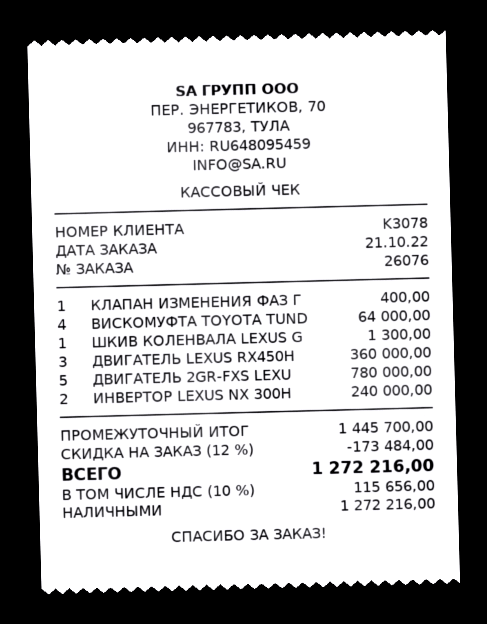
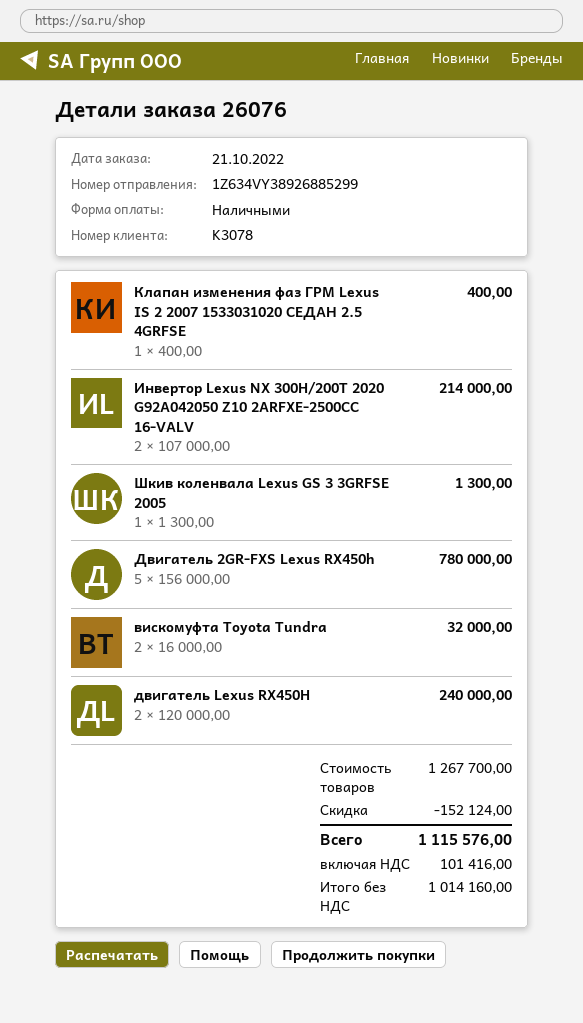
ВИСКОМУФТА TOYOTA TUND: 4 for 64000.00 -> 2 for 32000.00
ДВИГАТЕЛЬ LEXUS RX450H: 3 for 360000.00 -> 2 for 240000.00
ИНВЕРТОР LEXUS NX 300H: 2 for 240000.00 -> 2 for 214000.00
subtotal: 1445700.00 -> 1267700.00
discount: 173484.00 -> 152124.00
tax: 115656.00 -> 101416.00
total: 1272216.00 -> 1115576.00

